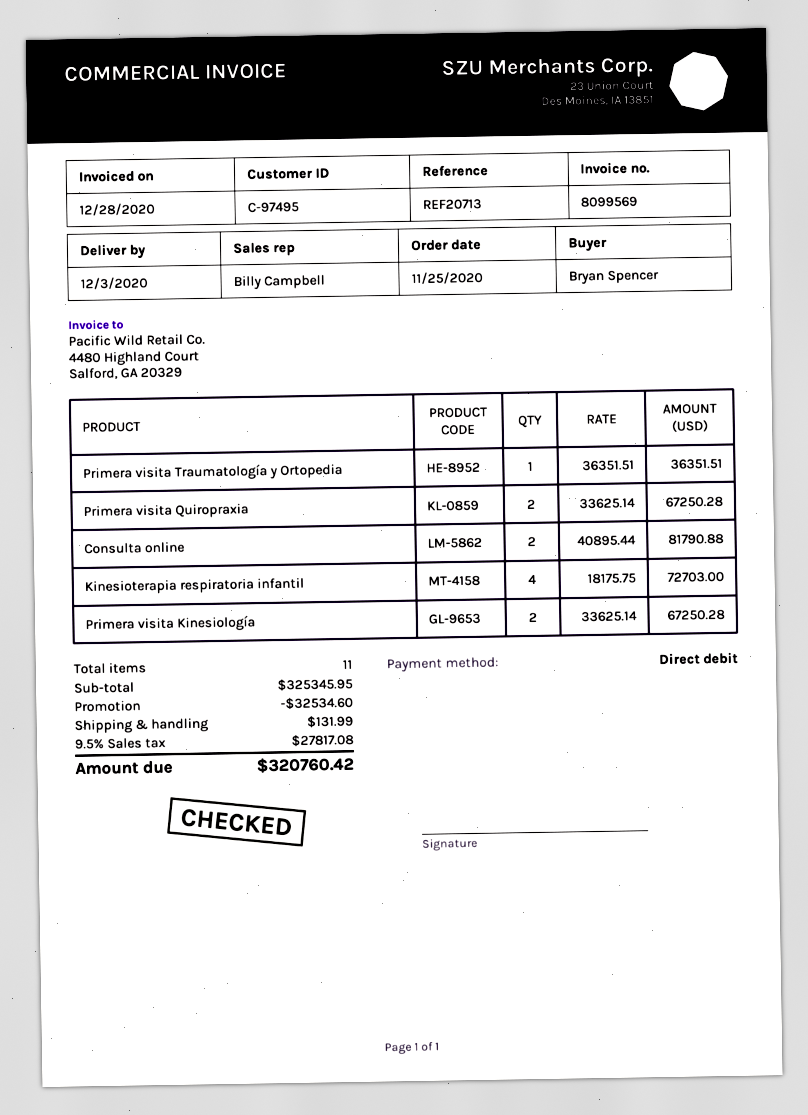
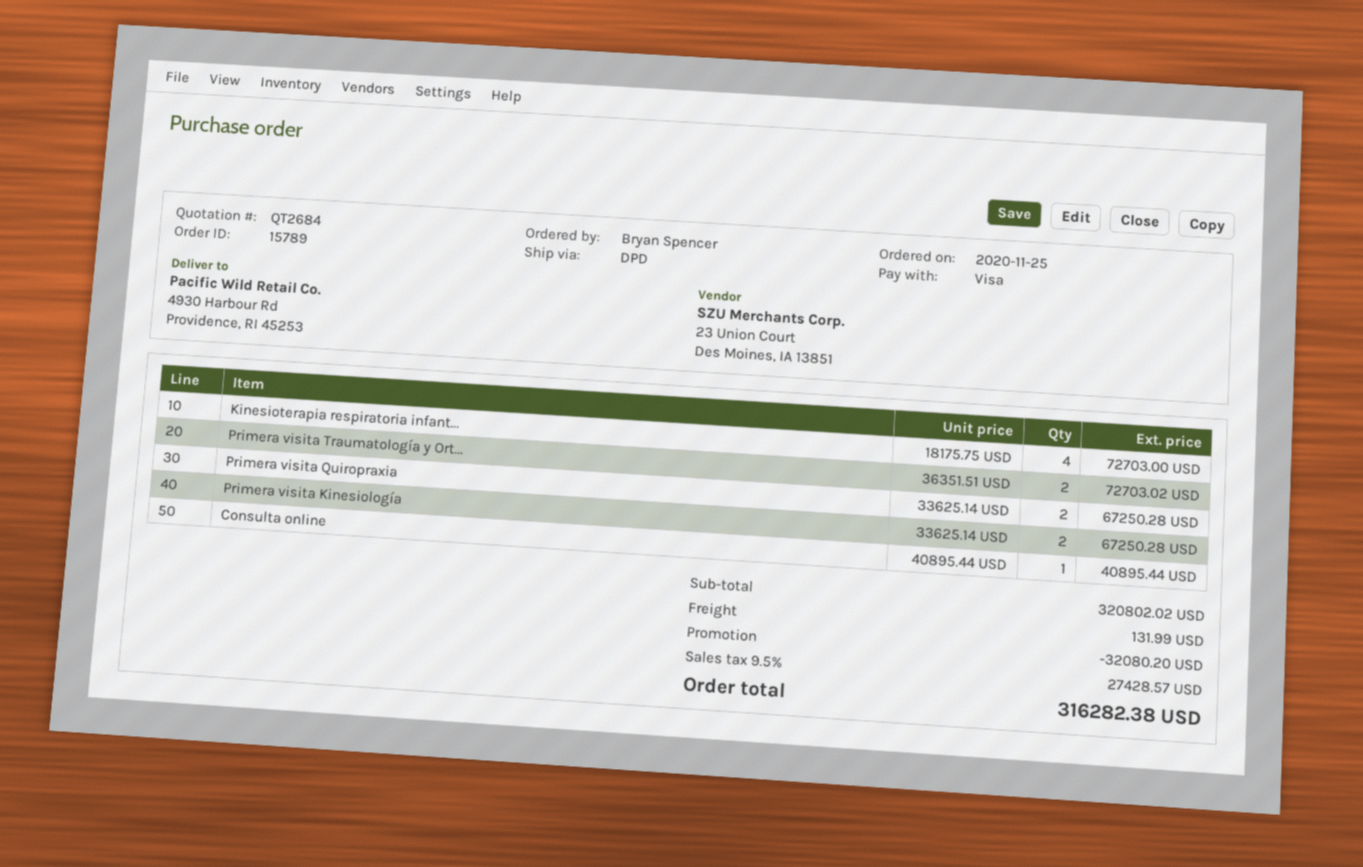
payment method: direct debit -> Visa
Primera visita Traumatología y Ortopedia: 1 x 36351.51 = 36351.51 -> 2 x 36351.51 = 72703.02
Consulta online: 2 x 40895.44 = 81790.88 -> 1 x 40895.44 = 40895.44
subtotal: 325345.95 -> 320802.02
discount: 32534.60 -> 32080.20
tax: 9.5% = 27817.08 -> 9.5% = 27428.57
total: 320760.42 -> 316282.38

